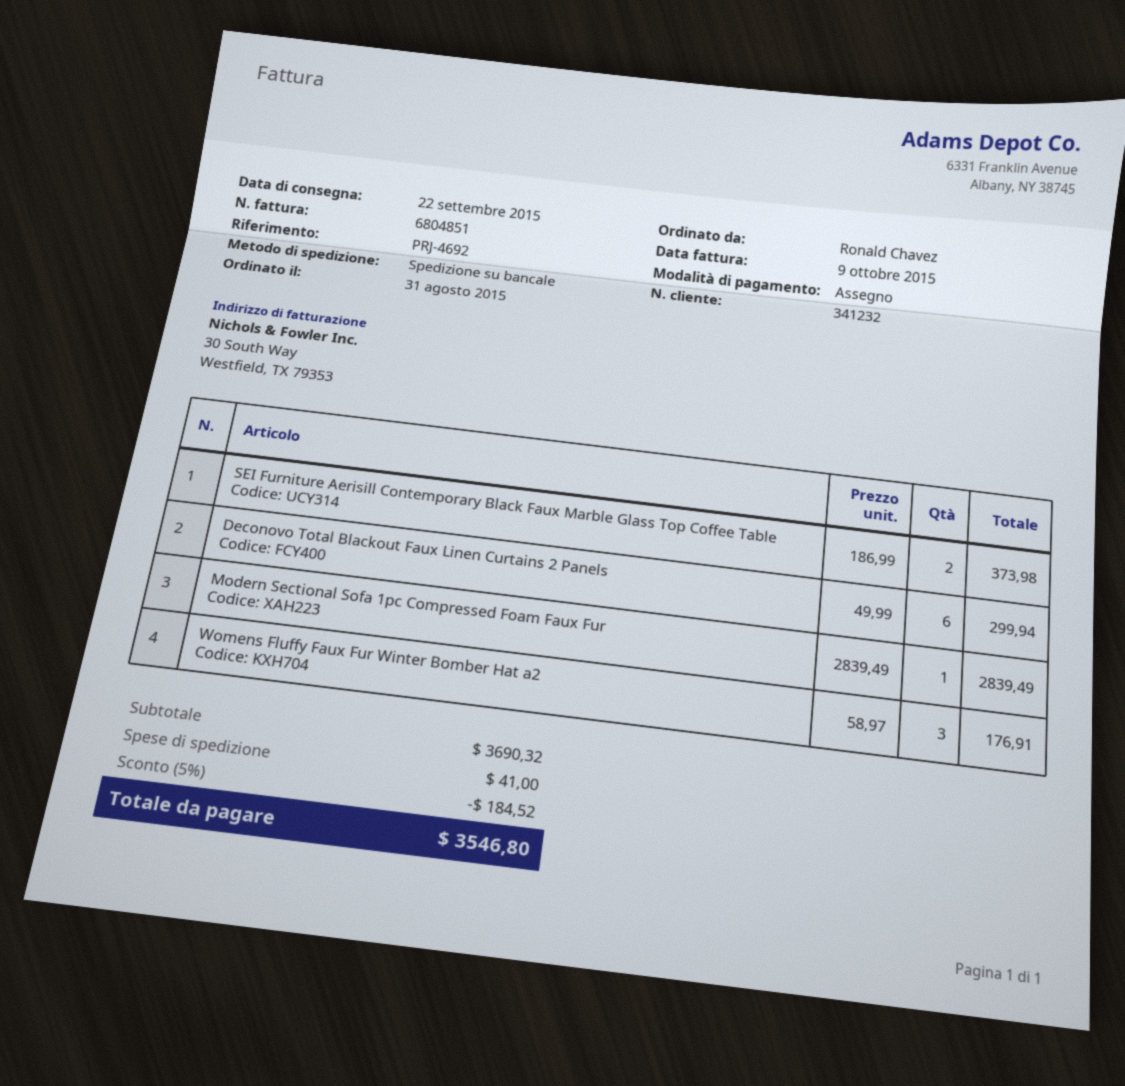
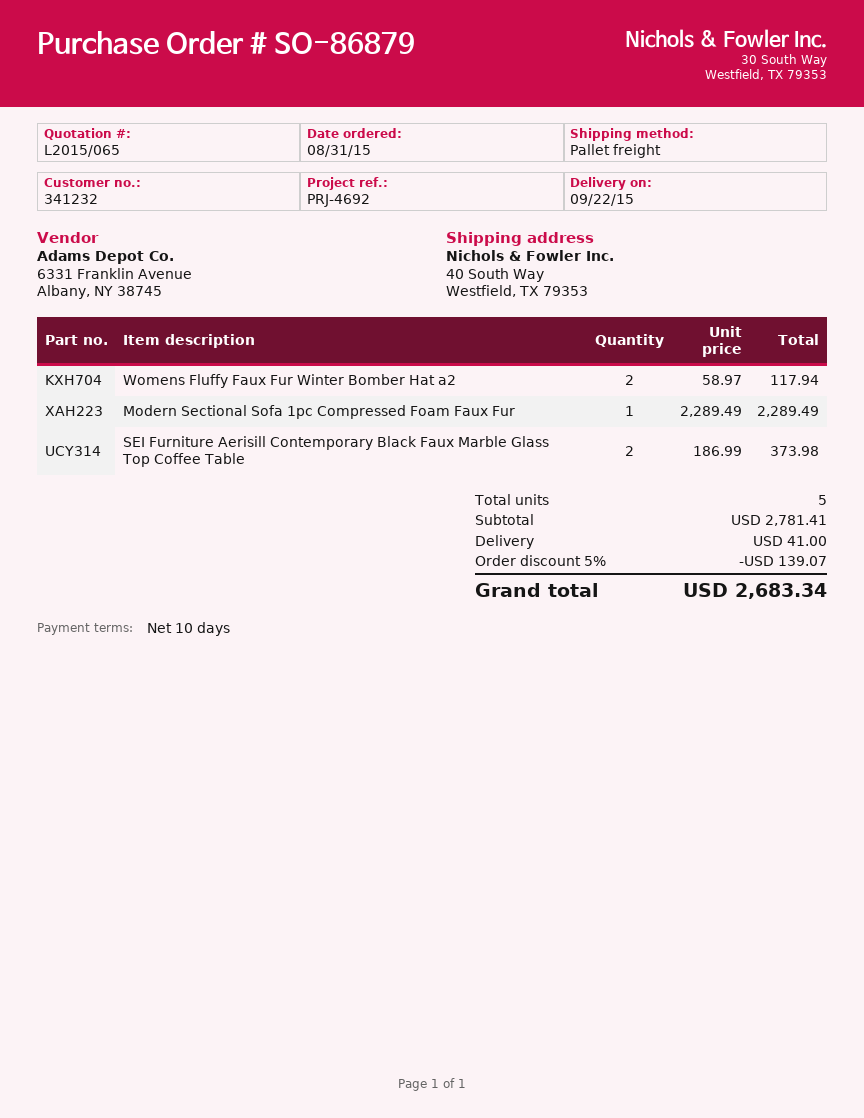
Deconovo Total Blackout Faux Linen Curtains 2 Panels: 6 x 49.99 = 299.94 -> none
Modern Sectional Sofa 1pc Compressed Foam Faux Fur: 1 x 2839.49 = 2839.49 -> 1 x 2289.49 = 2289.49
Womens Fluffy Faux Fur Winter Bomber Hat a2: 3 x 58.97 = 176.91 -> 2 x 58.97 = 117.94
subtotal: 3690.32 -> 2781.41
discount: 5% = 184.52 -> 5% = 139.07
total: 3546.80 -> 2683.34

